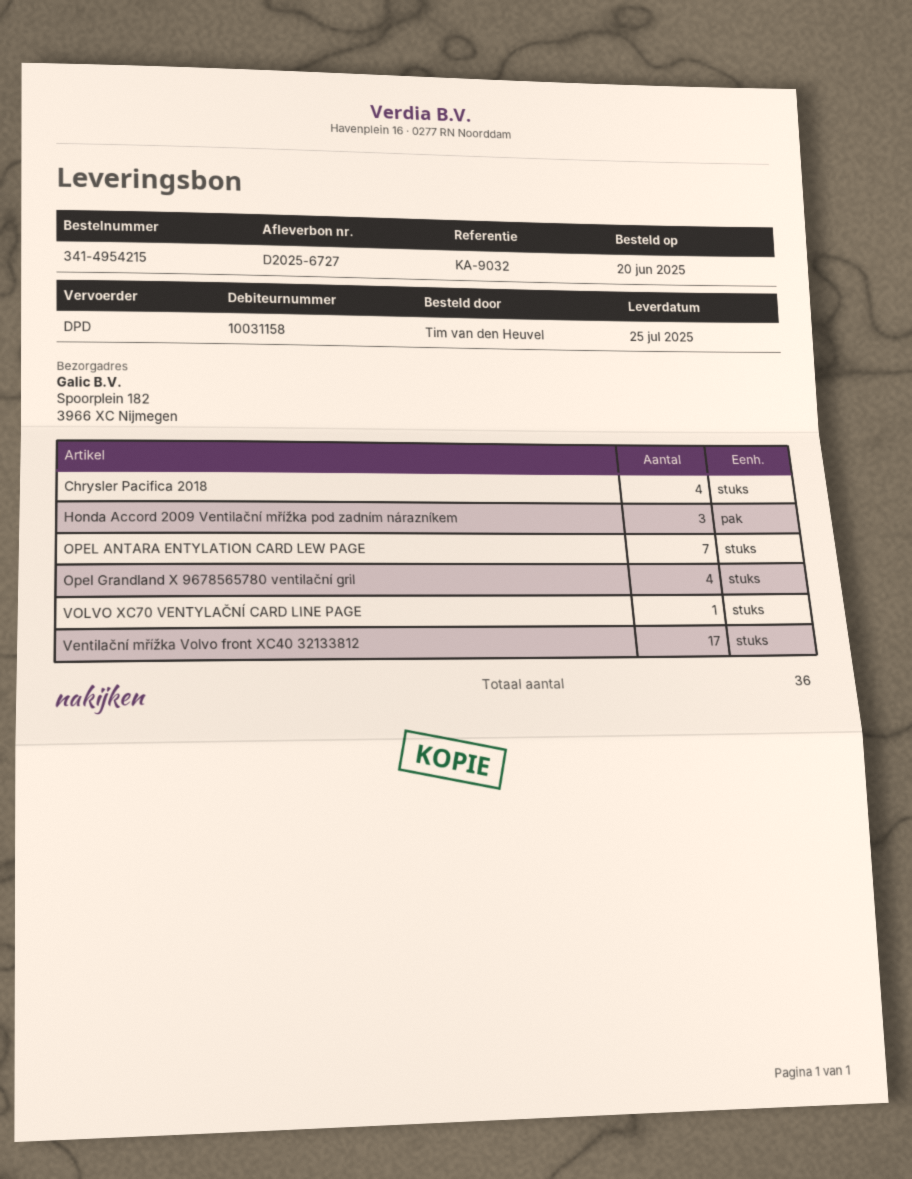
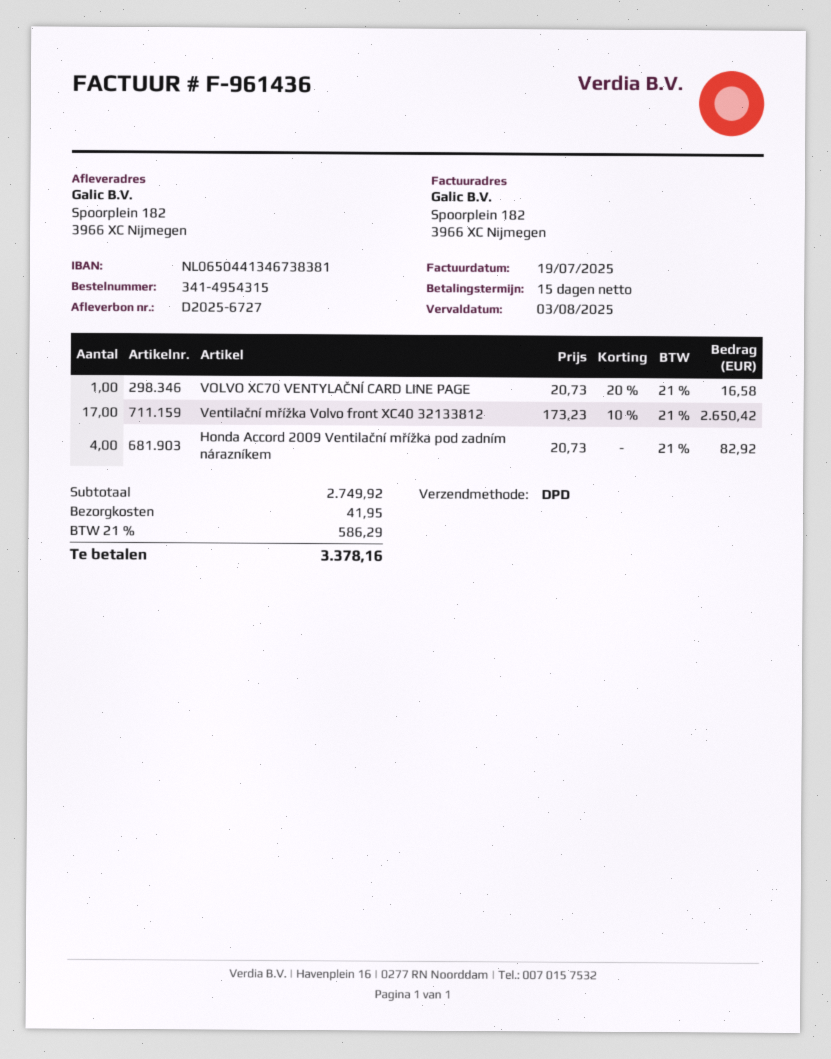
order number: 341-4954215 -> 341-4954315
Chrysler Pacifica 2018: 4 -> none
Honda Accord 2009 Ventilační mřížka pod zadním nárazníkem: 3 -> 4
OPEL ANTARA ENTYLATION CARD LEW PAGE: 7 -> none
Opel Grandland X 9678565780 ventilační gril: 4 -> none

